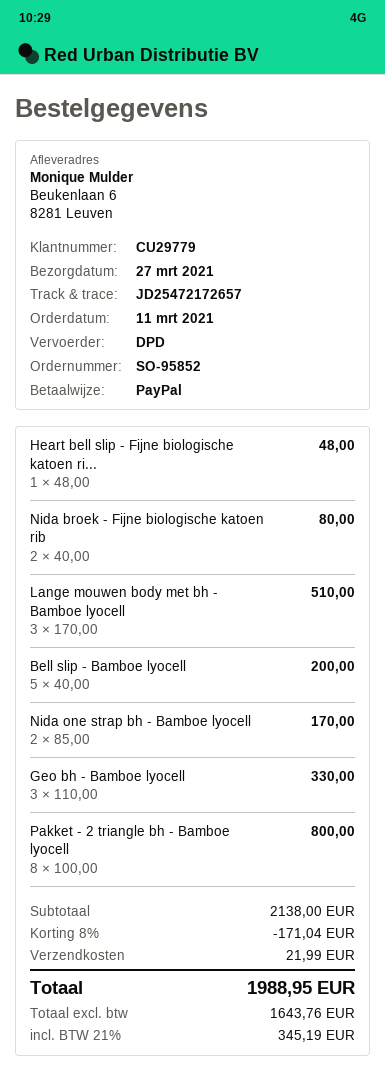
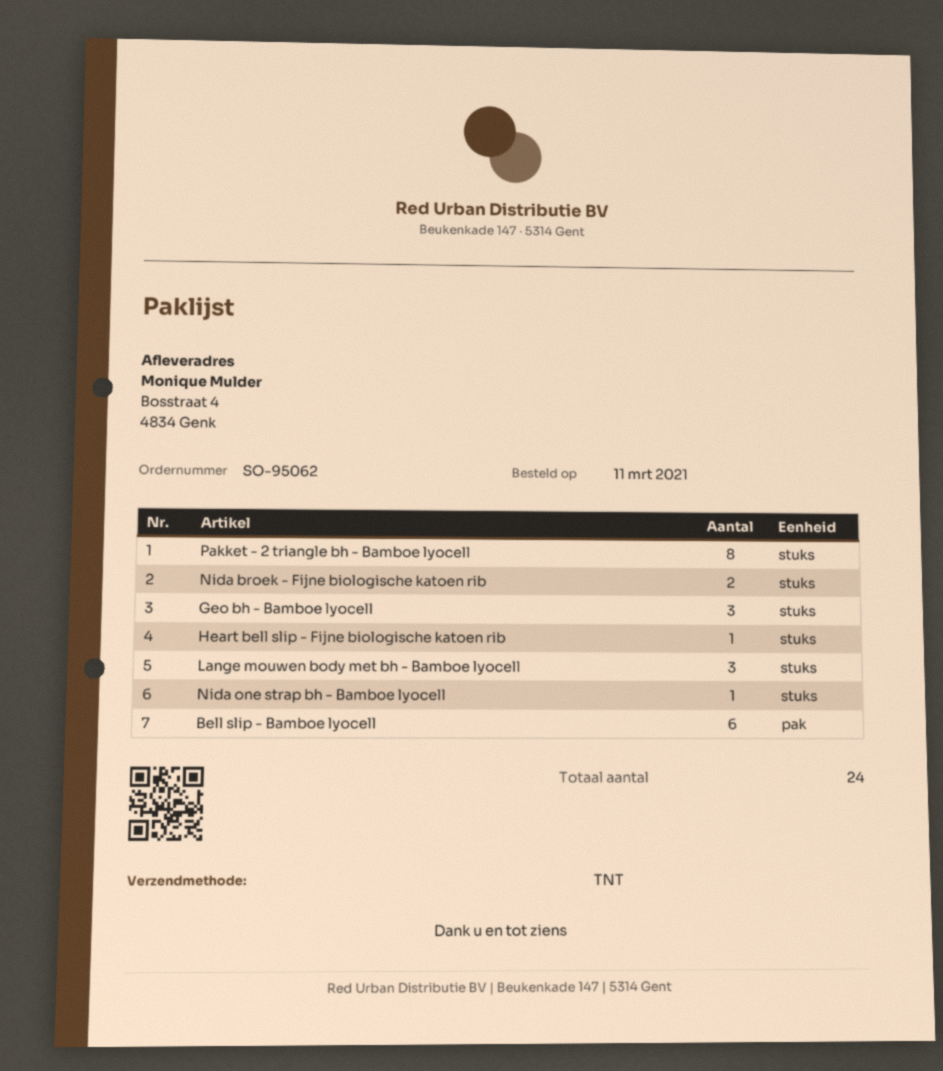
order number: SO-95852 -> SO-95062
shipping method: DPD -> TNT
ship to: Beukenlaan 6, 8281 Leuven -> Bosstraat 4, 4834 Genk
Bell slip - Bamboe lyocell: 5 -> 6
Nida one strap bh - Bamboe lyocell: 2 -> 1

